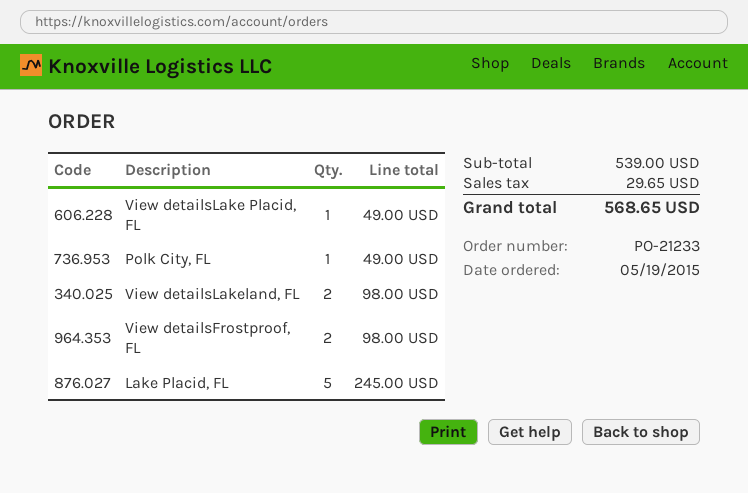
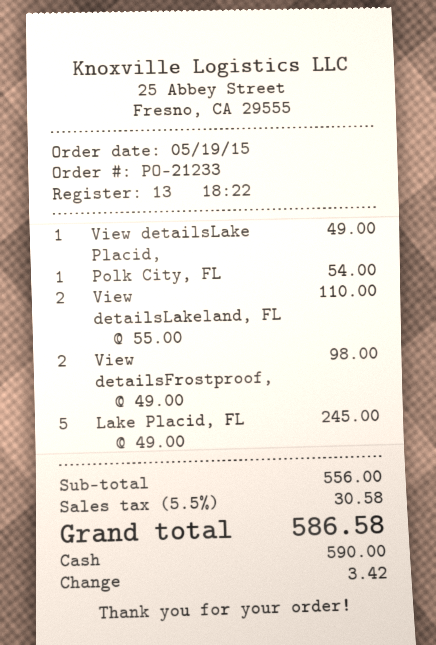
Polk City, FL: 1 for 49.00 -> 1 for 54.00
View detailsLakeland, FL: 2 for 98.00 -> 2 for 110.00
subtotal: 539.00 -> 556.00
tax: 29.65 -> 30.58
total: 568.65 -> 586.58

